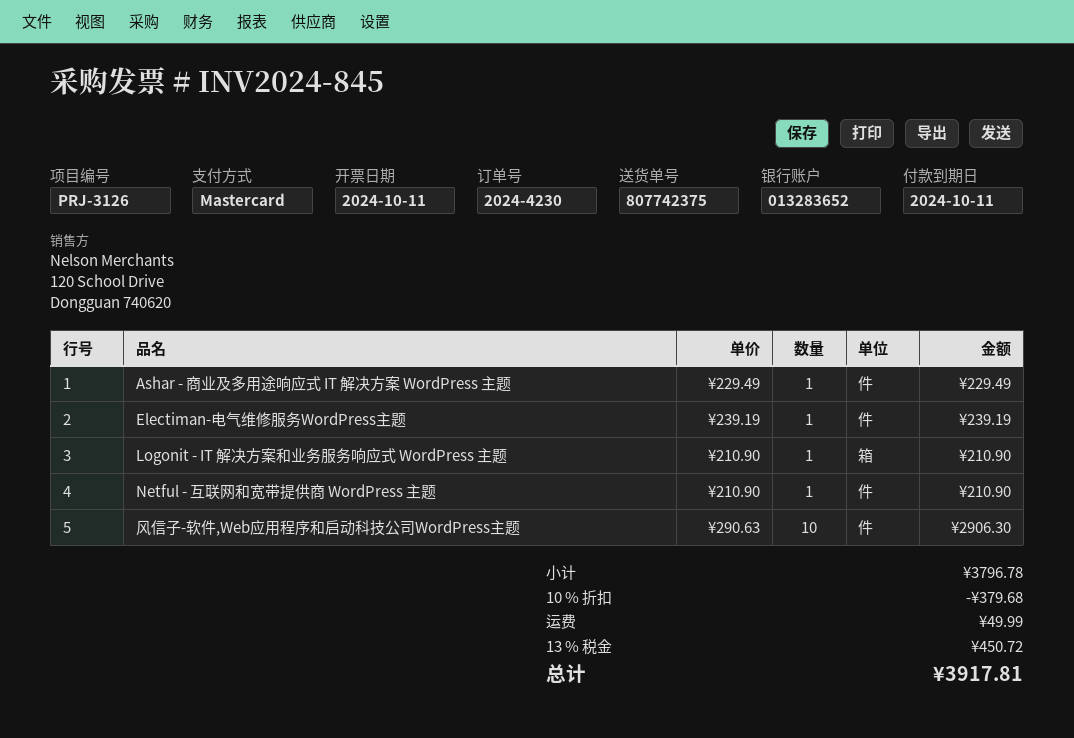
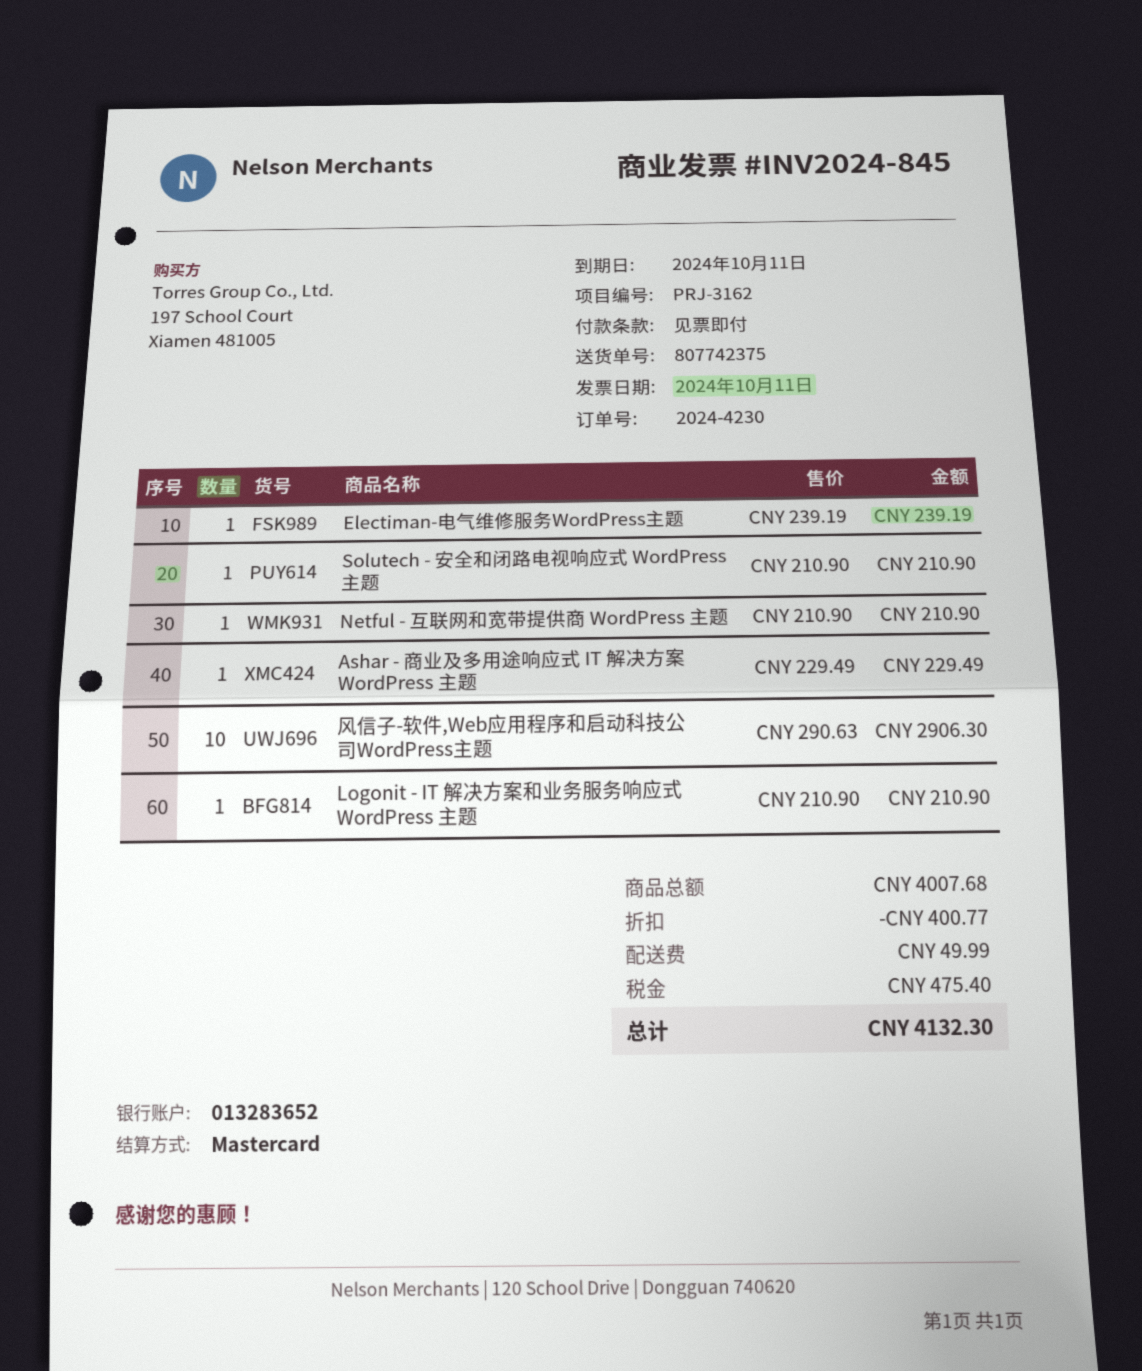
reference: PRJ-3126 -> PRJ-3162
Solutech - 安全和闭路电视响应式 WordPress 主题: none -> 1 x 210.90 = 210.90
subtotal: 3796.78 -> 4007.68
discount: 379.68 -> 400.77
tax: 450.72 -> 475.40
total: 3917.81 -> 4132.30

